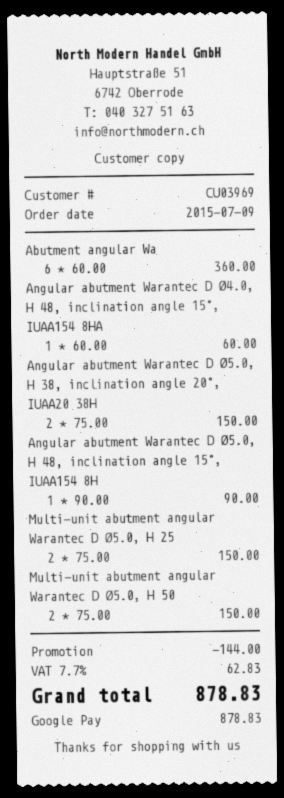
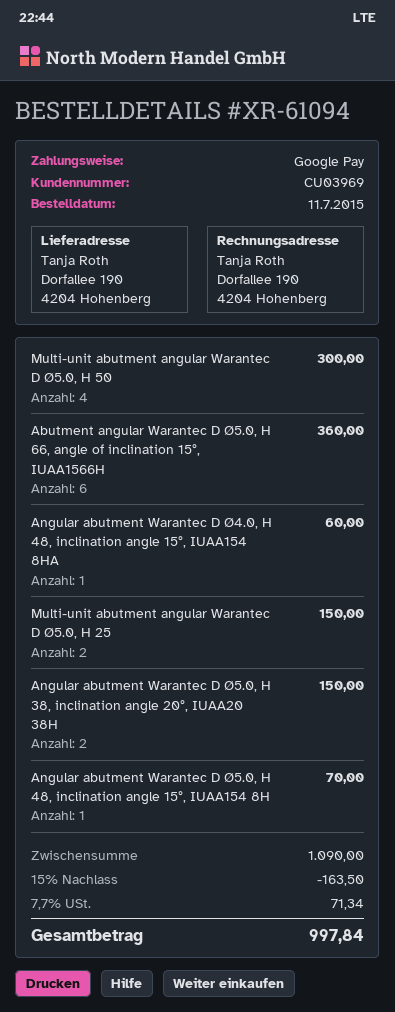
order date: 2015-07-09 -> 2015-07-11
Angular abutment Warantec D Ø5.0, H 48, inclination angle 15°, IUAA154 8H: 1 for 90.00 -> 1 for 70.00
Multi-unit abutment angular Warantec D Ø5.0, H 50: 2 for 150.00 -> 4 for 300.00
discount: 144.00 -> 163.50
tax: 7.7% = 62.83 -> 7.7% = 71.34
total: 878.83 -> 997.84

